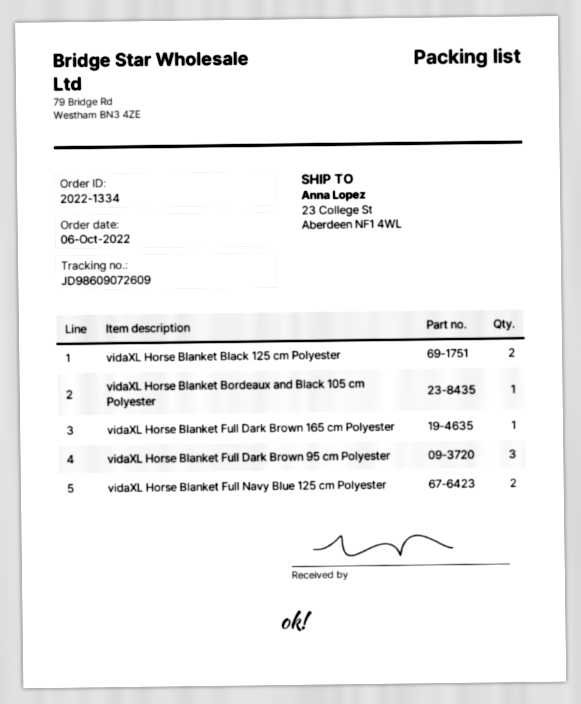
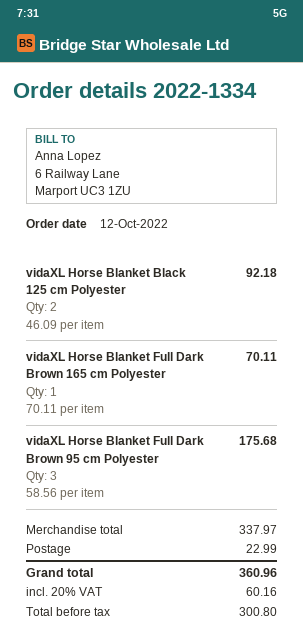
order date: 2022-10-06 -> 2022-10-12
vidaXL Horse Blanket Bordeaux and Black 105 cm Polyester: 1 -> none
vidaXL Horse Blanket Full Navy Blue 125 cm Polyester: 2 -> none

